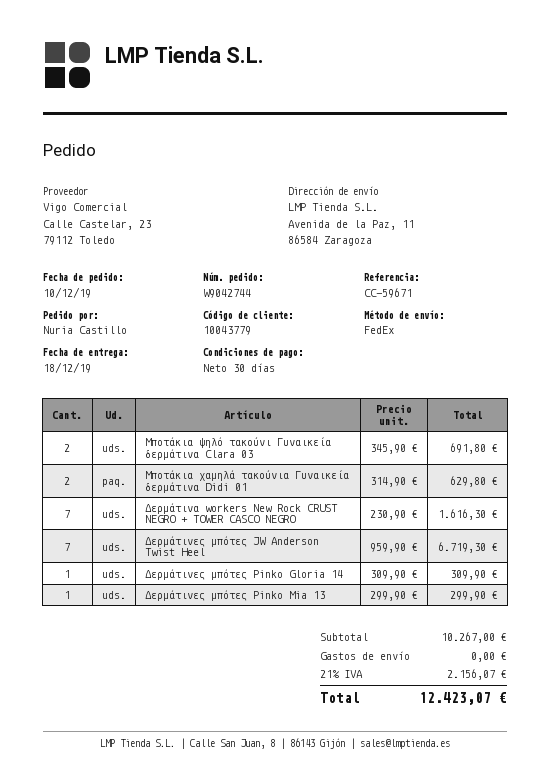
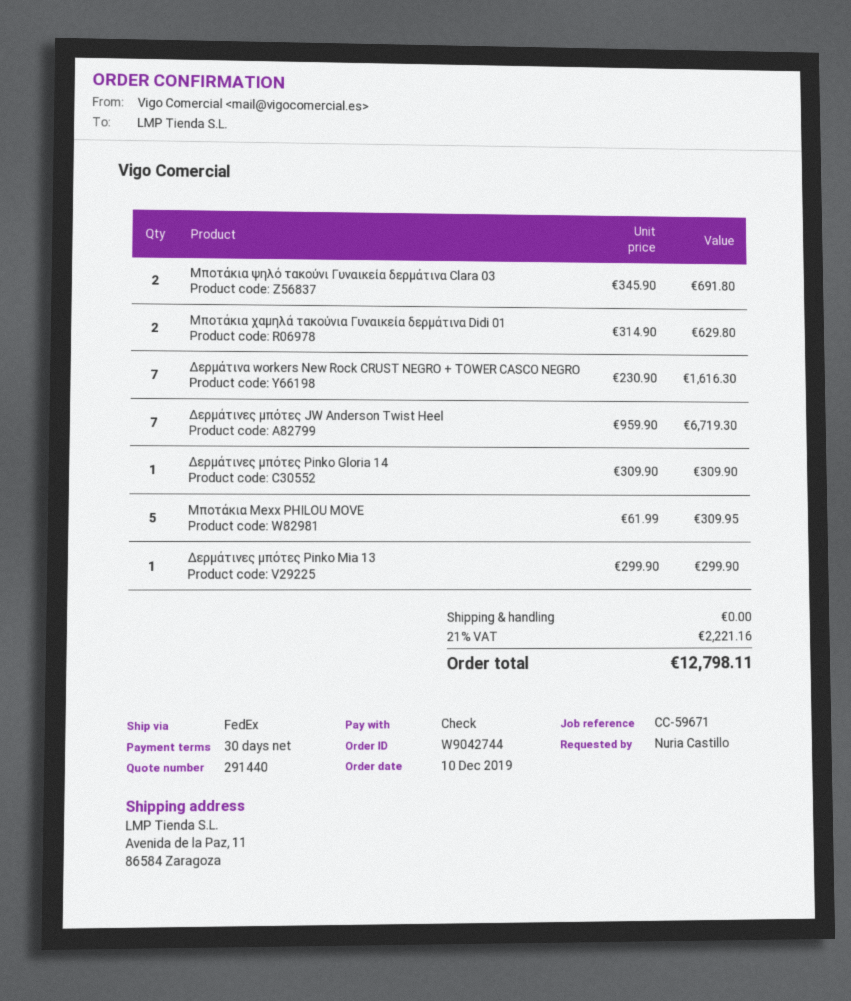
Μποτάκια Mexx PHILOU MOVE: none -> 5 x 61.99 = 309.95
tax: 21% = 2156.07 -> 21% = 2221.16
total: 12423.07 -> 12798.11

